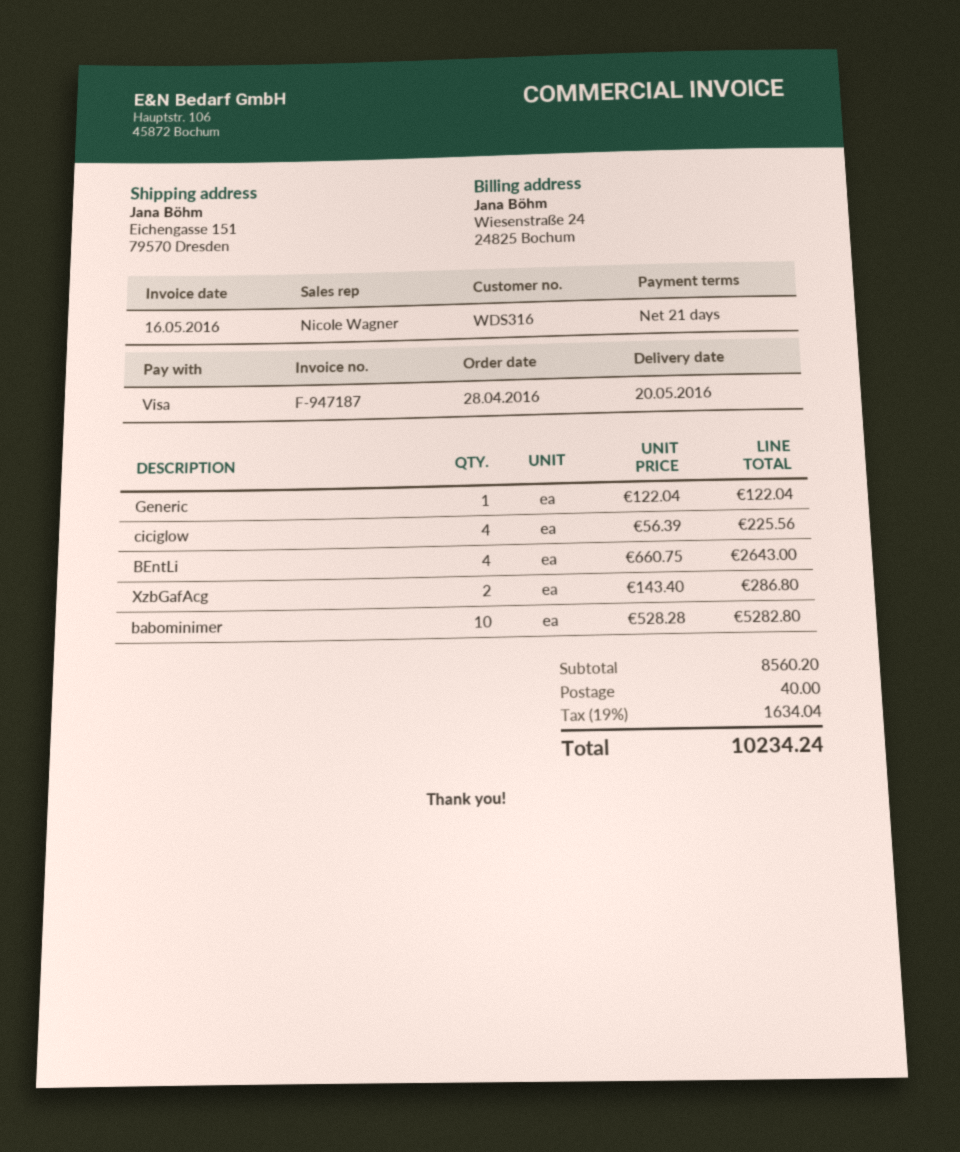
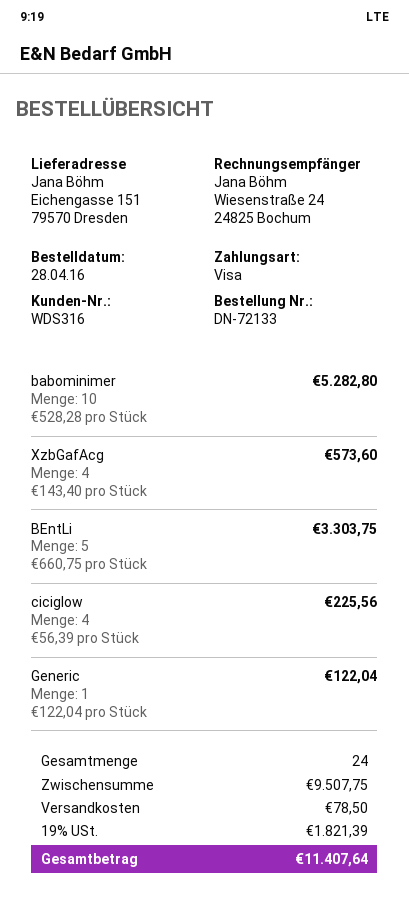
BEntLi: 4 x 660.75 = 2643.00 -> 5 x 660.75 = 3303.75
XzbGafAcg: 2 x 143.40 = 286.80 -> 4 x 143.40 = 573.60
subtotal: 8560.20 -> 9507.75
shipping: 40.00 -> 78.50
tax: 19% = 1634.04 -> 19% = 1821.39
total: 10234.24 -> 11407.64

